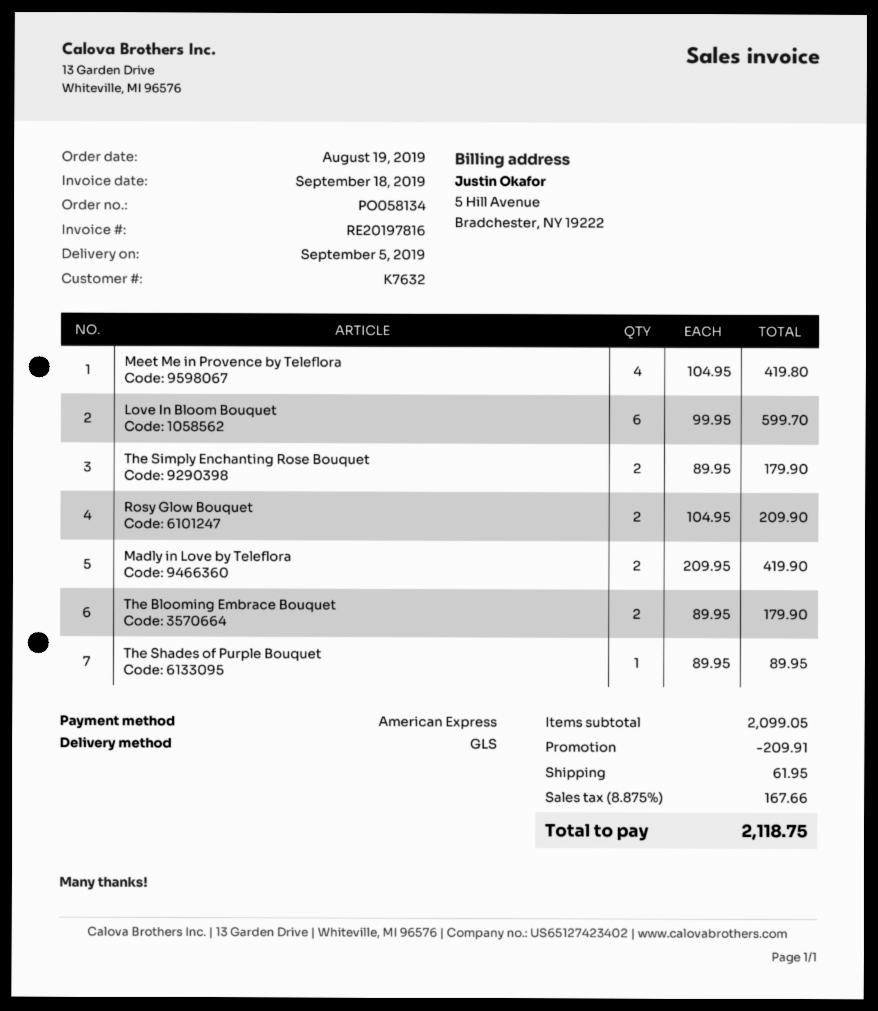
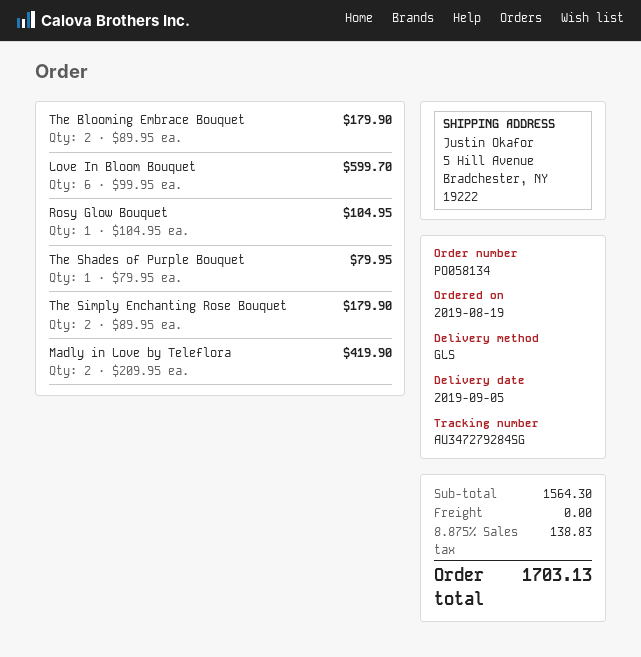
Meet Me in Provence by Teleflora: 4 x 104.95 = 419.80 -> none
Rosy Glow Bouquet: 2 x 104.95 = 209.90 -> 1 x 104.95 = 104.95
The Shades of Purple Bouquet: 1 x 89.95 = 89.95 -> 1 x 79.95 = 79.95
subtotal: 2099.05 -> 1564.30
discount: 209.91 -> none
shipping: 61.95 -> 0.00
tax: 8.875% = 167.66 -> 8.875% = 138.83
total: 2118.75 -> 1703.13

